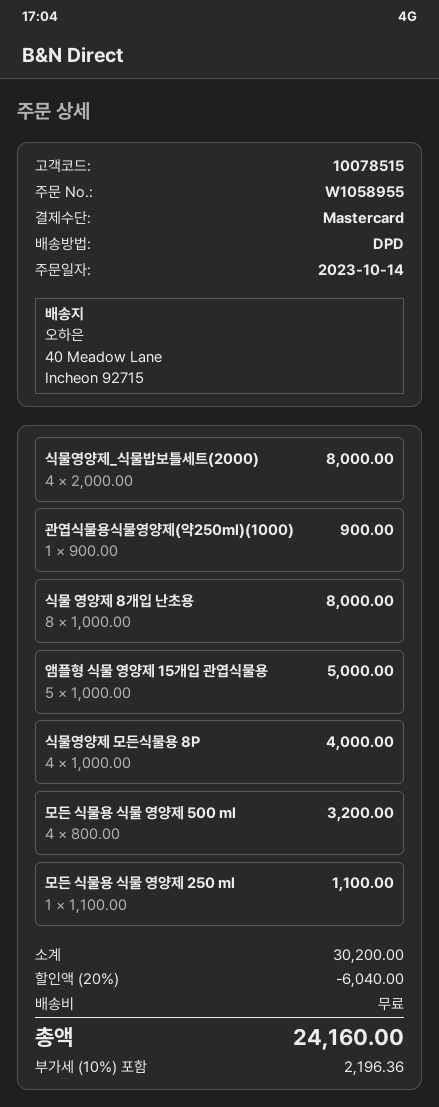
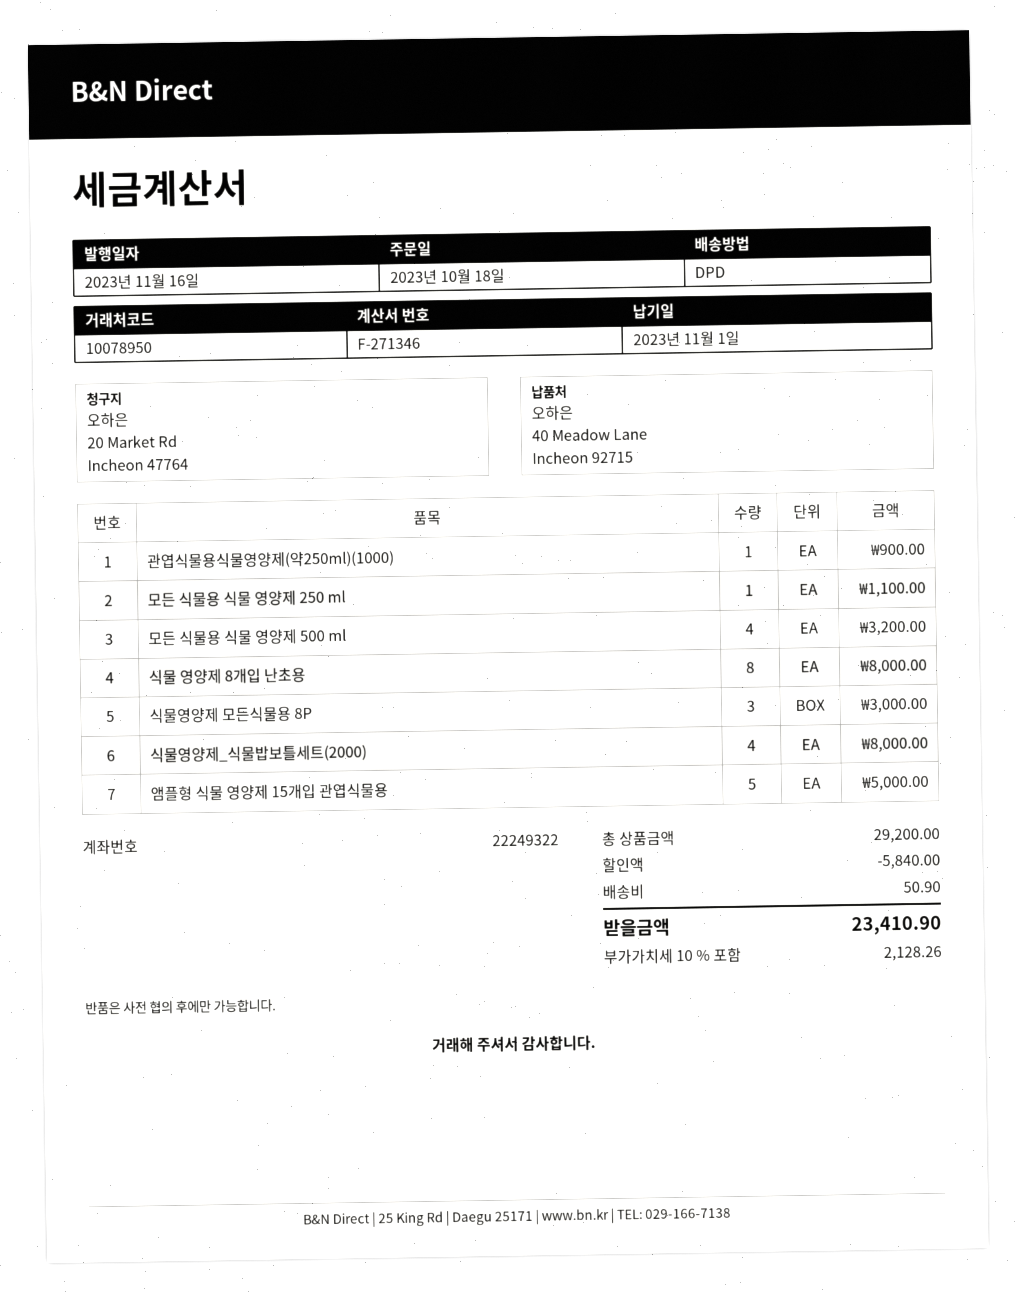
order date: 2023-10-14 -> 2023-10-18
customer number: 10078515 -> 10078950
식물영양제 모든식물용 8P: 4 for 4000.00 -> 3 for 3000.00
subtotal: 30200.00 -> 29200.00
discount: 6040.00 -> 5840.00
shipping: 0.00 -> 50.90
tax: 10% = 2196.36 -> 10% = 2128.26
total: 24160.00 -> 23410.90

